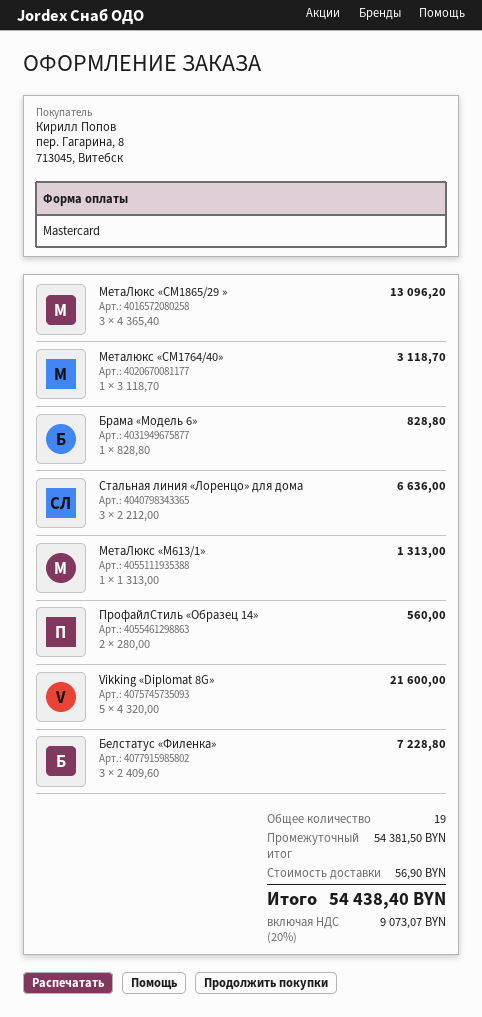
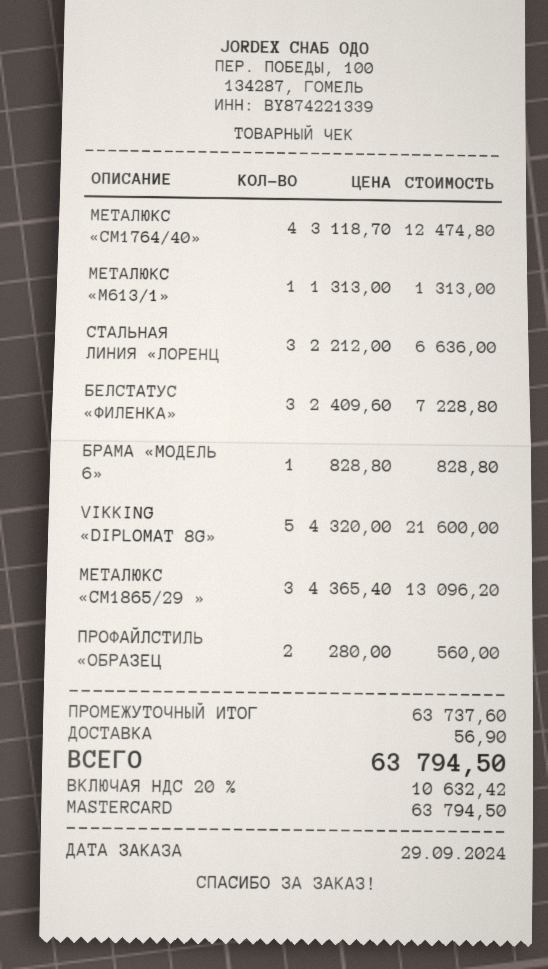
Металюкс «СМ1764/40»: 1 x 3118.70 = 3118.70 -> 4 x 3118.70 = 12474.80
subtotal: 54381.50 -> 63737.60
tax: 20% = 9073.07 -> 20% = 10632.42
total: 54438.40 -> 63794.50

